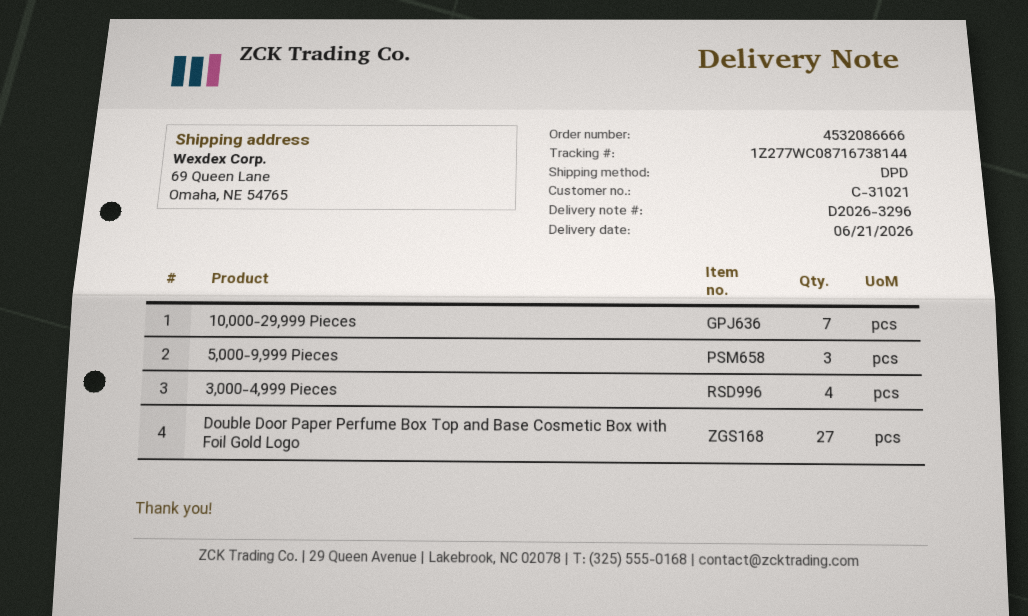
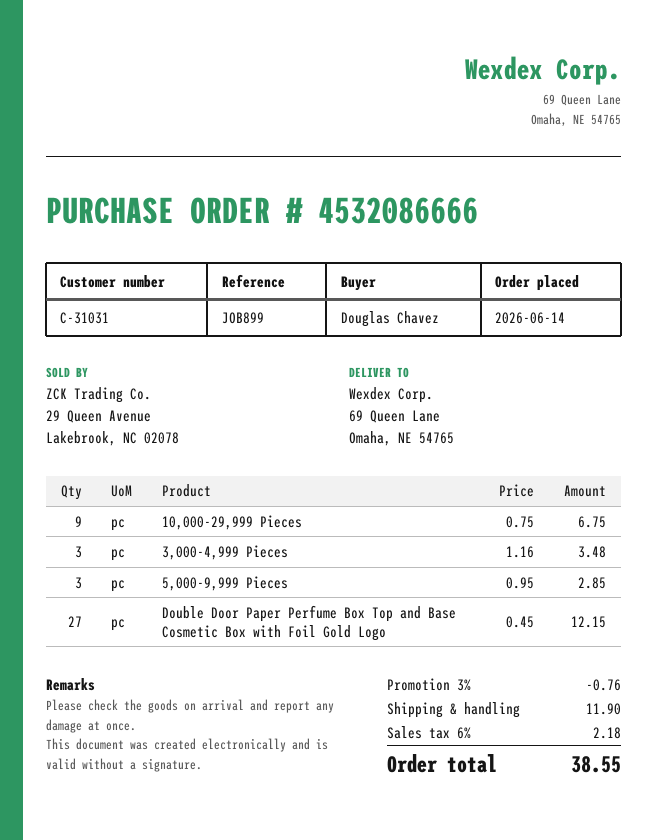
customer number: C-31021 -> C-31031
10,000-29,999 Pieces: 7 -> 9
3,000-4,999 Pieces: 4 -> 3

